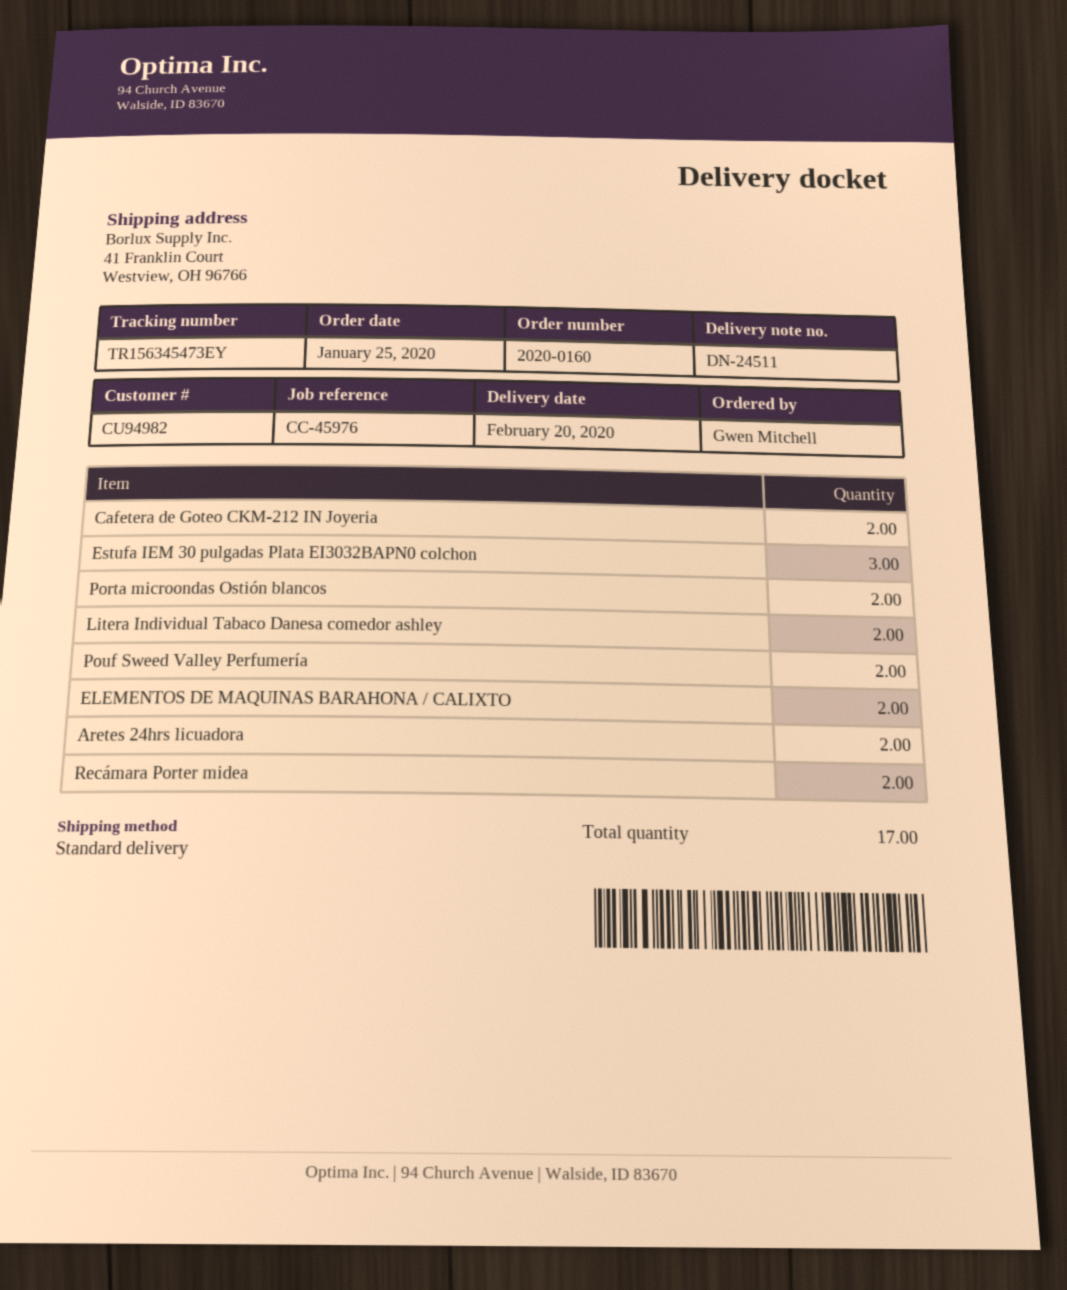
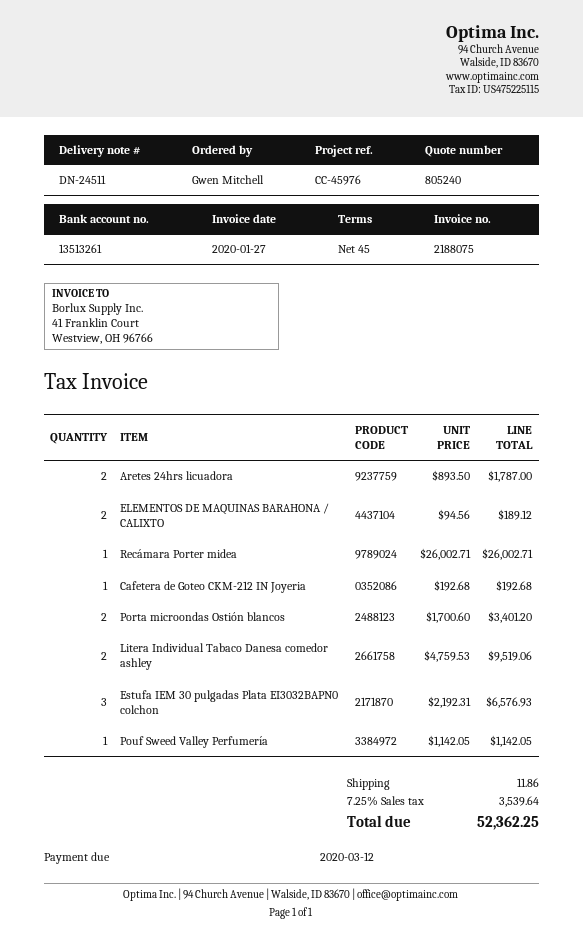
Cafetera de Goteo CKM-212 IN Joyeria: 2 -> 1
Pouf Sweed Valley Perfumería: 2 -> 1
Recámara Porter midea: 2 -> 1

